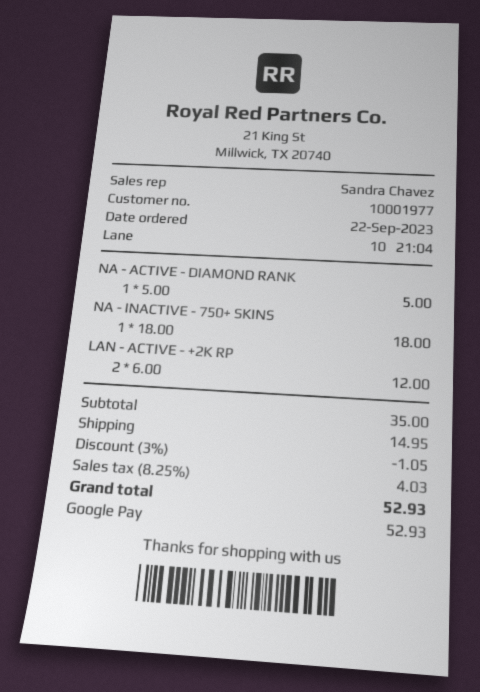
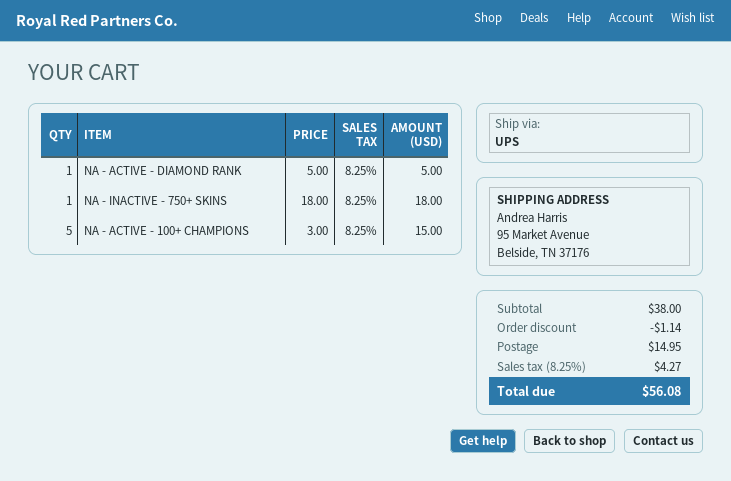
LAN - ACTIVE - +2K RP: 2 x 6.00 = 12.00 -> none
NA - ACTIVE - 100+ CHAMPIONS: none -> 5 x 3.00 = 15.00
subtotal: 35.00 -> 38.00
discount: 1.05 -> 1.14
tax: 8.25% = 4.03 -> 8.25% = 4.27
total: 52.93 -> 56.08

